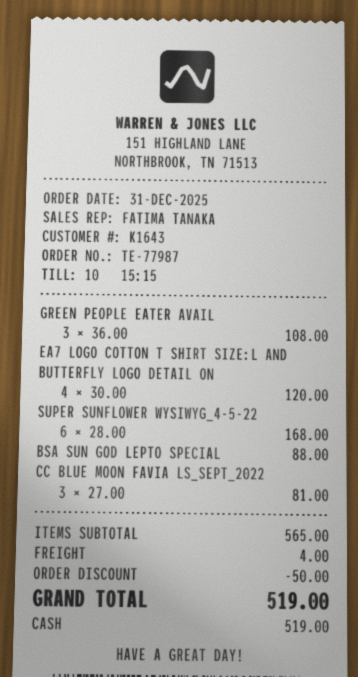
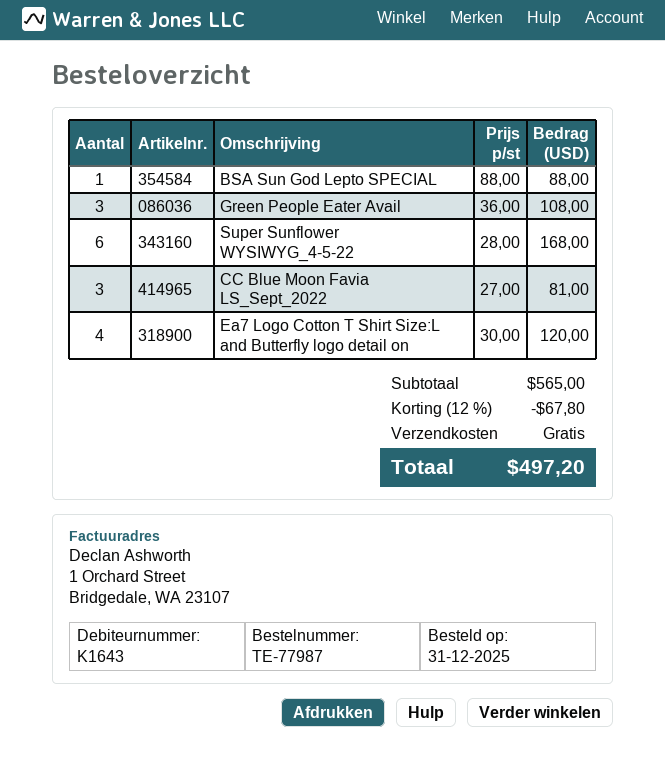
discount: 50.00 -> 67.80
shipping: 4.00 -> 0.00
total: 519.00 -> 497.20

